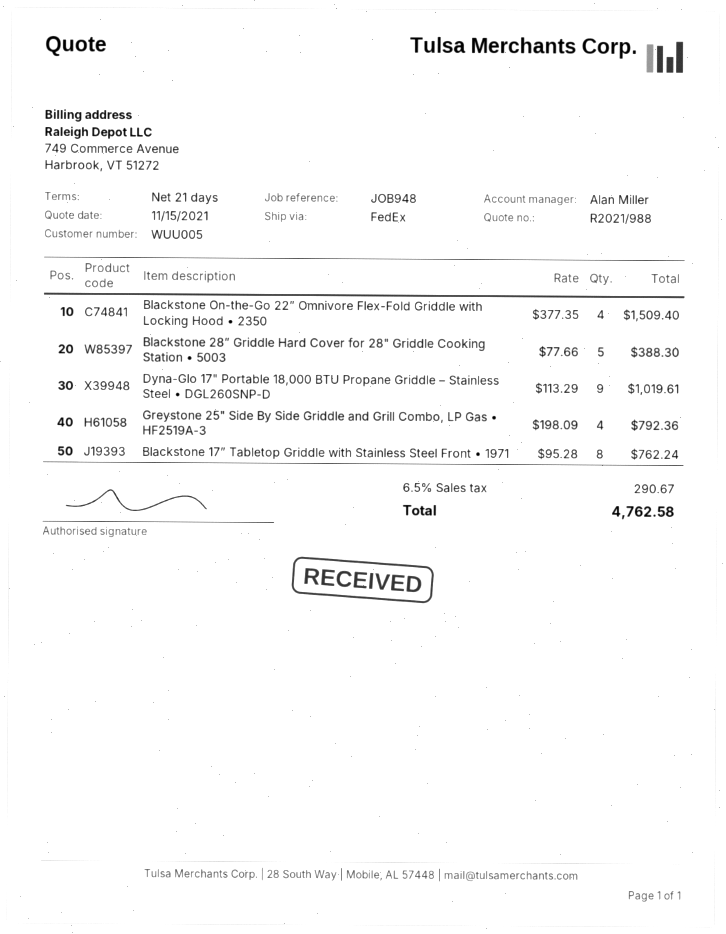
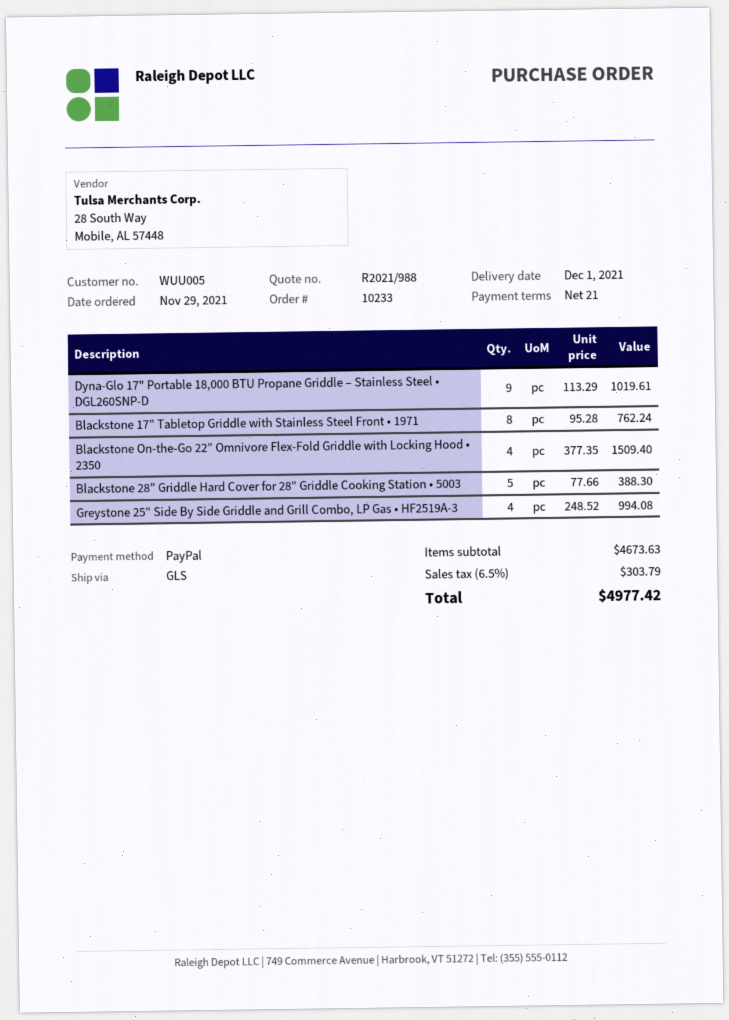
shipping method: FedEx -> GLS
Greystone 25" Side By Side Griddle and Grill Combo, LP Gas • HF2519A-3: 4 x 198.09 = 792.36 -> 4 x 248.52 = 994.08
tax: 6.5% = 290.67 -> 6.5% = 303.79
total: 4762.58 -> 4977.42

